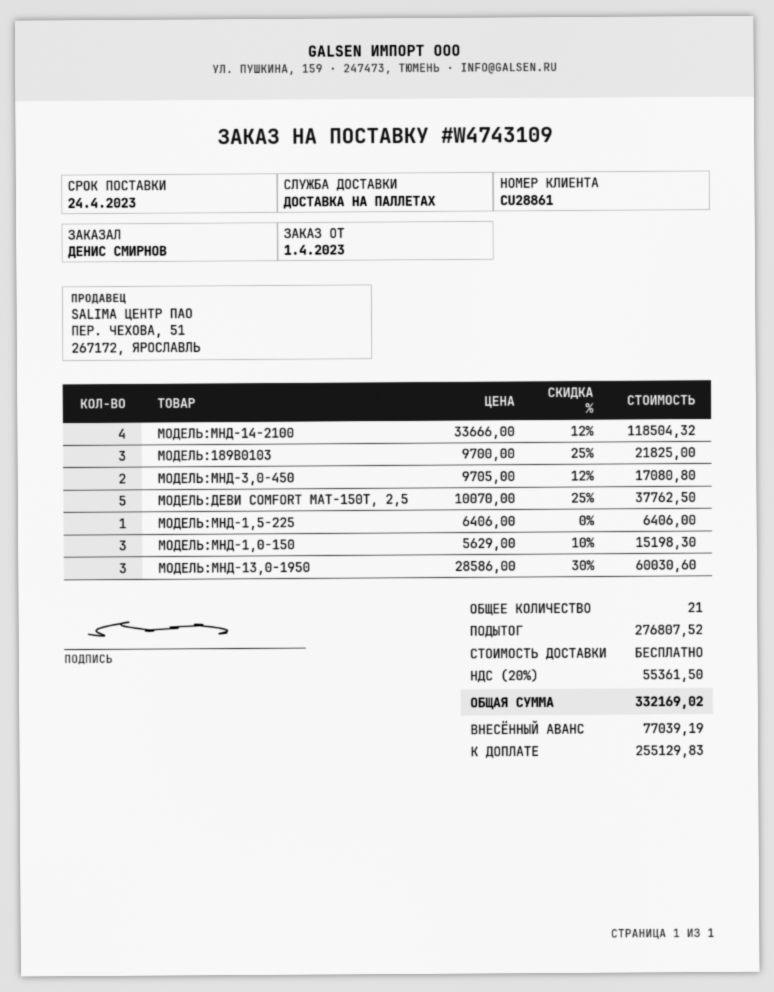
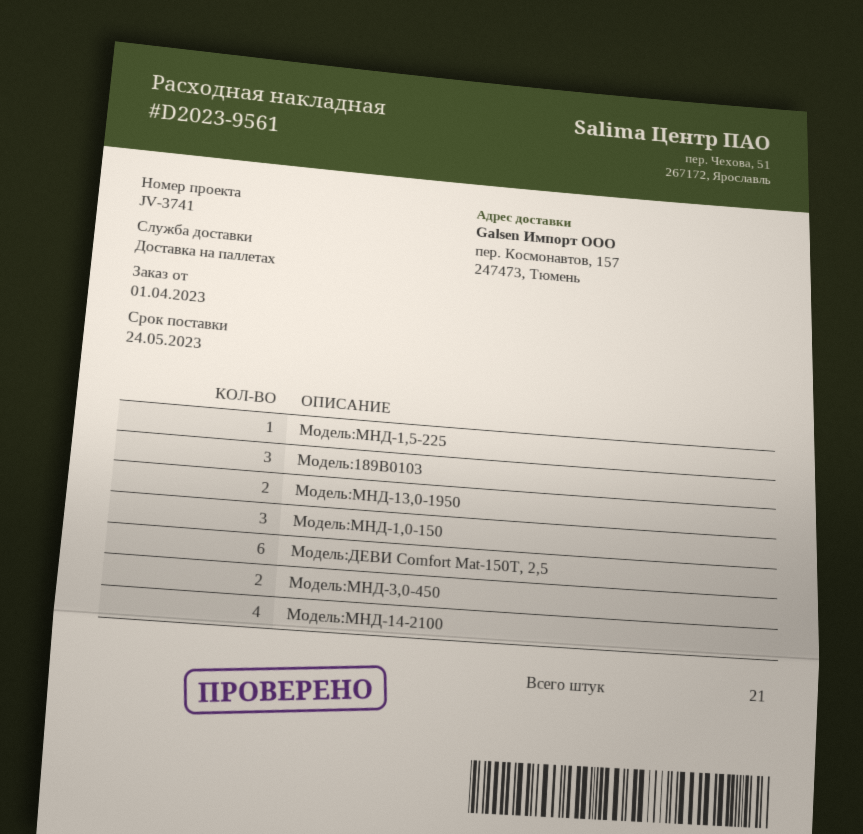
delivery date: 2023-04-24 -> 2023-05-24
МОДЕЛЬ:ДЕВИ COMFORT MAT-150T, 2,5: 5 -> 6
МОДЕЛЬ:МНД-13,0-1950: 3 -> 2

